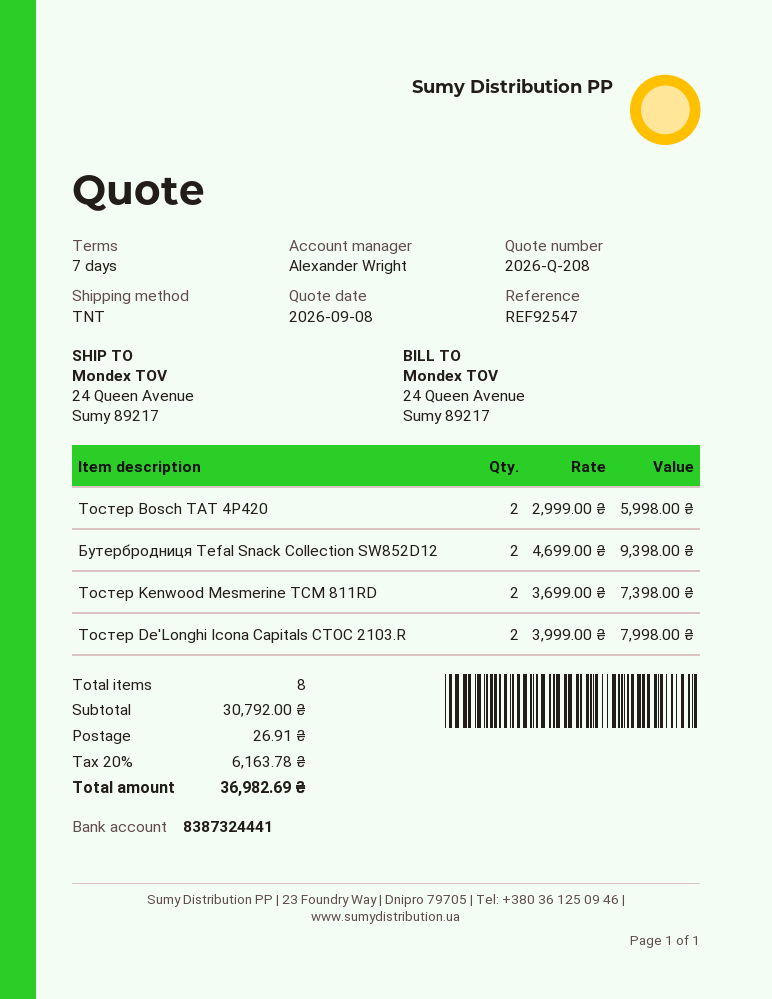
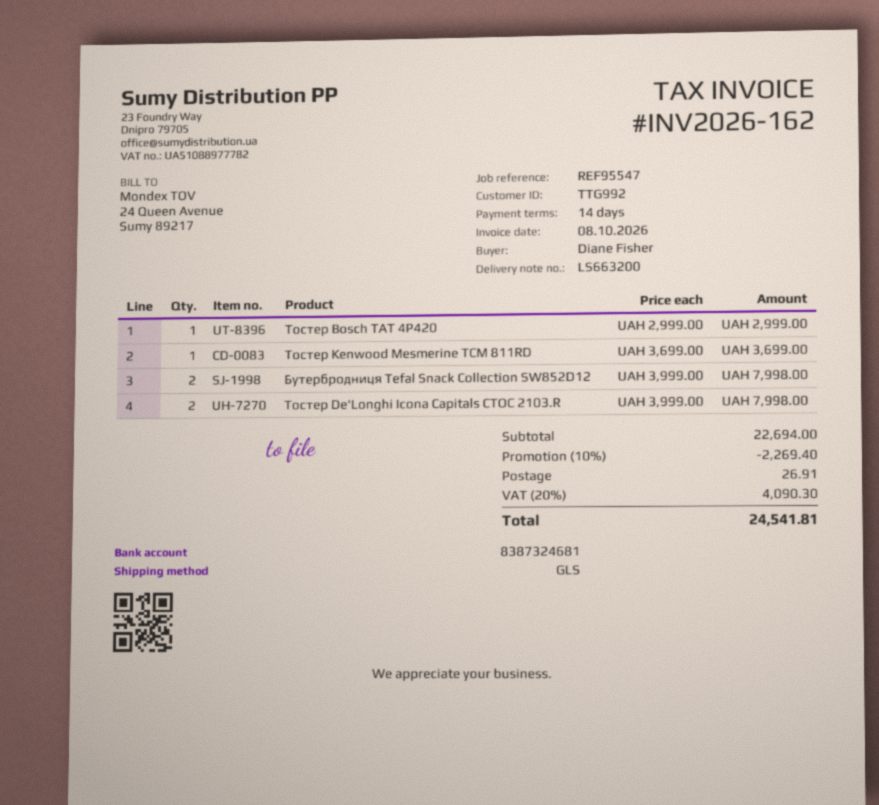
payment terms: 7 days -> 14 days
reference: REF92547 -> REF95547
bank account: 8387324441 -> 8387324681
shipping method: TNT -> GLS
Тостер Bosch TAT 4P420: 2 x 2999.00 = 5998.00 -> 1 x 2999.00 = 2999.00
Бутербродниця Tefal Snack Collection SW852D12: 2 x 4699.00 = 9398.00 -> 2 x 3999.00 = 7998.00
Тостер Kenwood Mesmerine TCM 811RD: 2 x 3699.00 = 7398.00 -> 1 x 3699.00 = 3699.00
subtotal: 30792.00 -> 22694.00
discount: none -> 10% = 2269.40
tax: 20% = 6163.78 -> 20% = 4090.30
total: 36982.69 -> 24541.81

